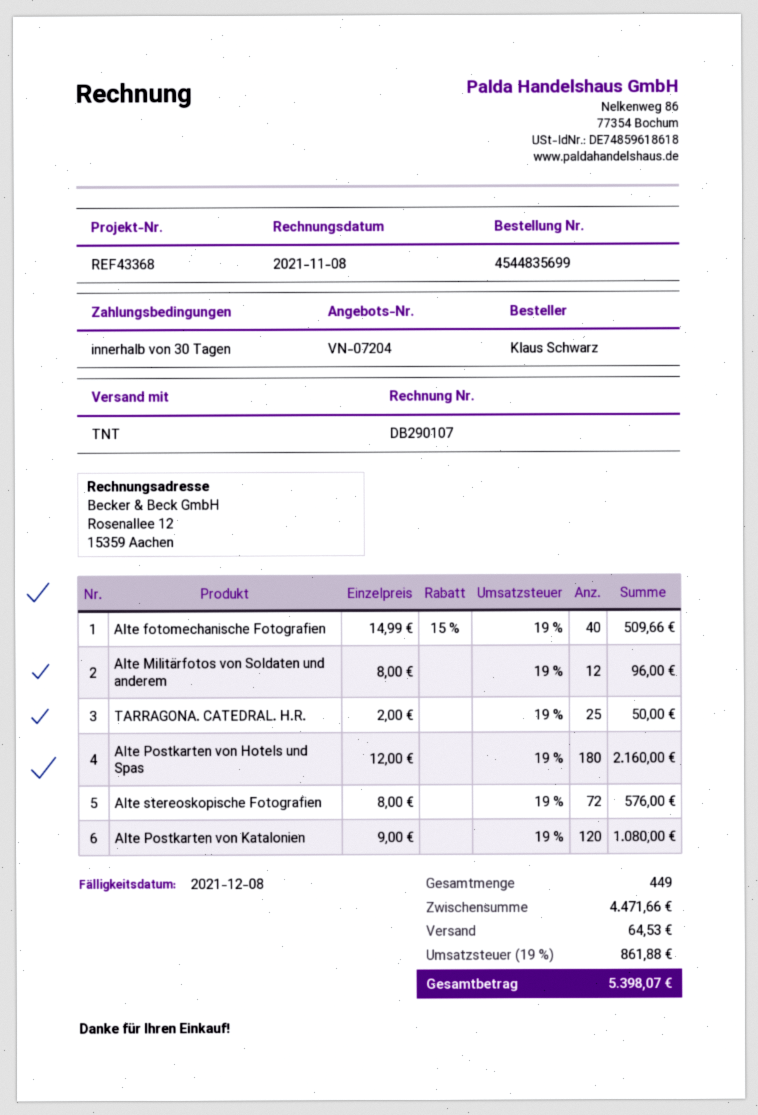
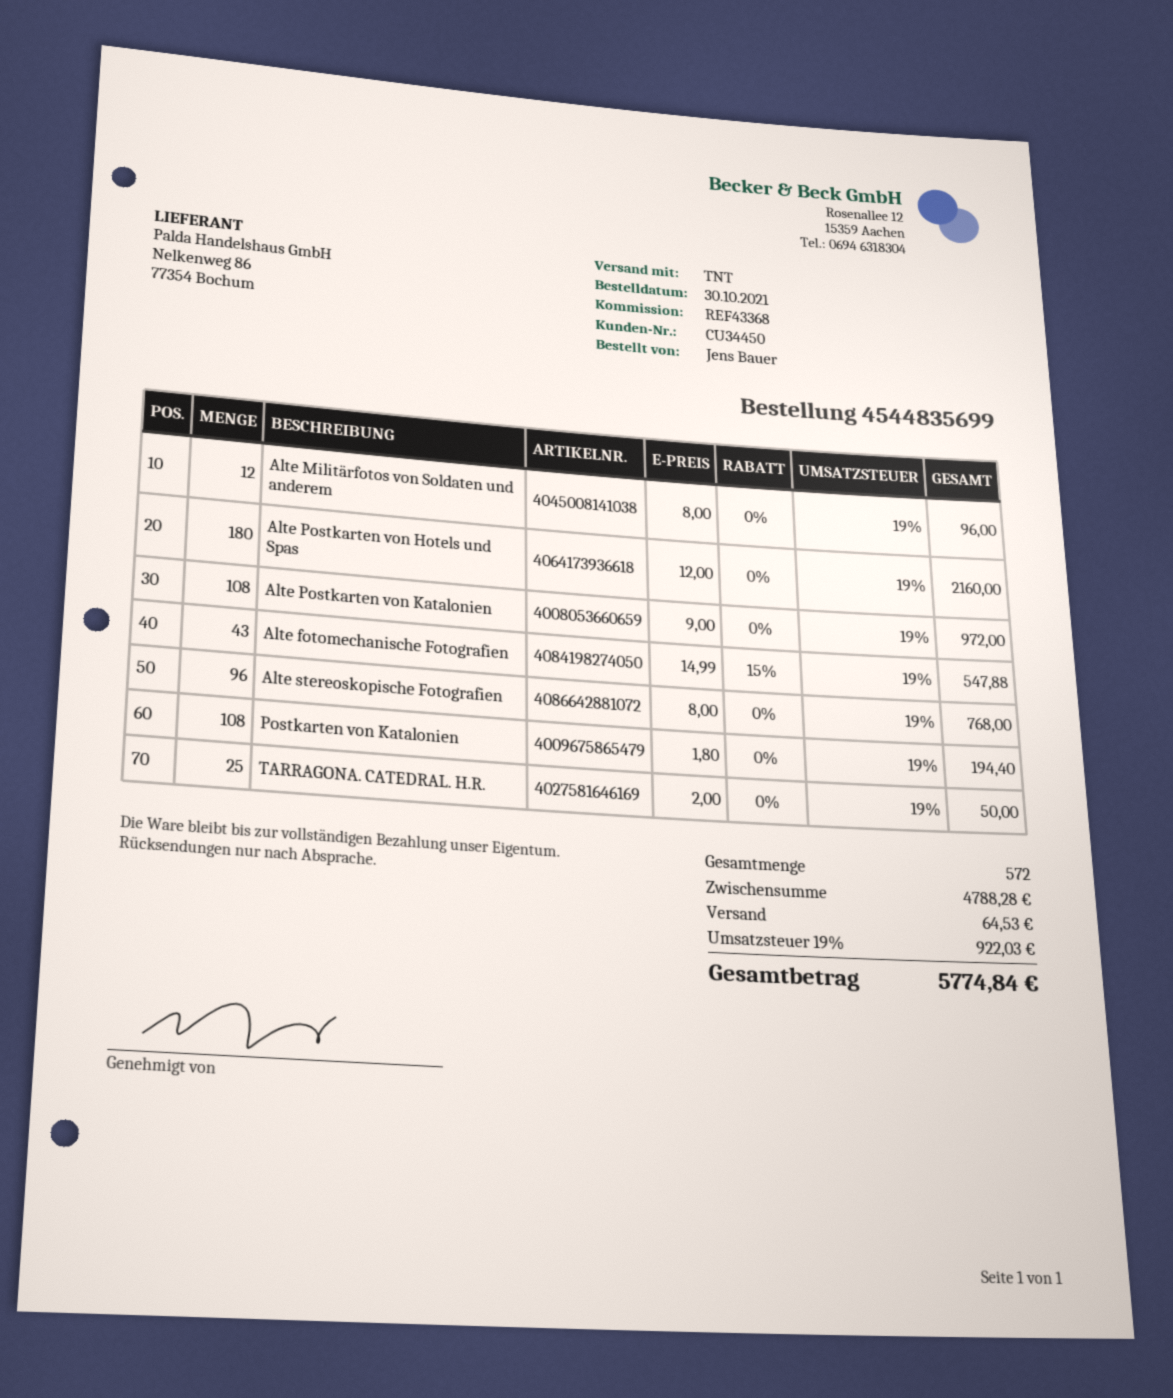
ordered by: Klaus Schwarz -> Jens Bauer
Alte fotomechanische Fotografien: 40 x 14.99 - 15% = 509.66 -> 43 x 14.99 - 15% = 547.88
Alte stereoskopische Fotografien: 72 x 8.00 = 576.00 -> 96 x 8.00 = 768.00
Alte Postkarten von Katalonien: 120 x 9.00 = 1080.00 -> 108 x 9.00 = 972.00
Postkarten von Katalonien: none -> 108 x 1.80 = 194.40
total quantity: 449 -> 572
subtotal: 4471.66 -> 4788.28
tax: 19% = 861.88 -> 19% = 922.03
total: 5398.07 -> 5774.84

